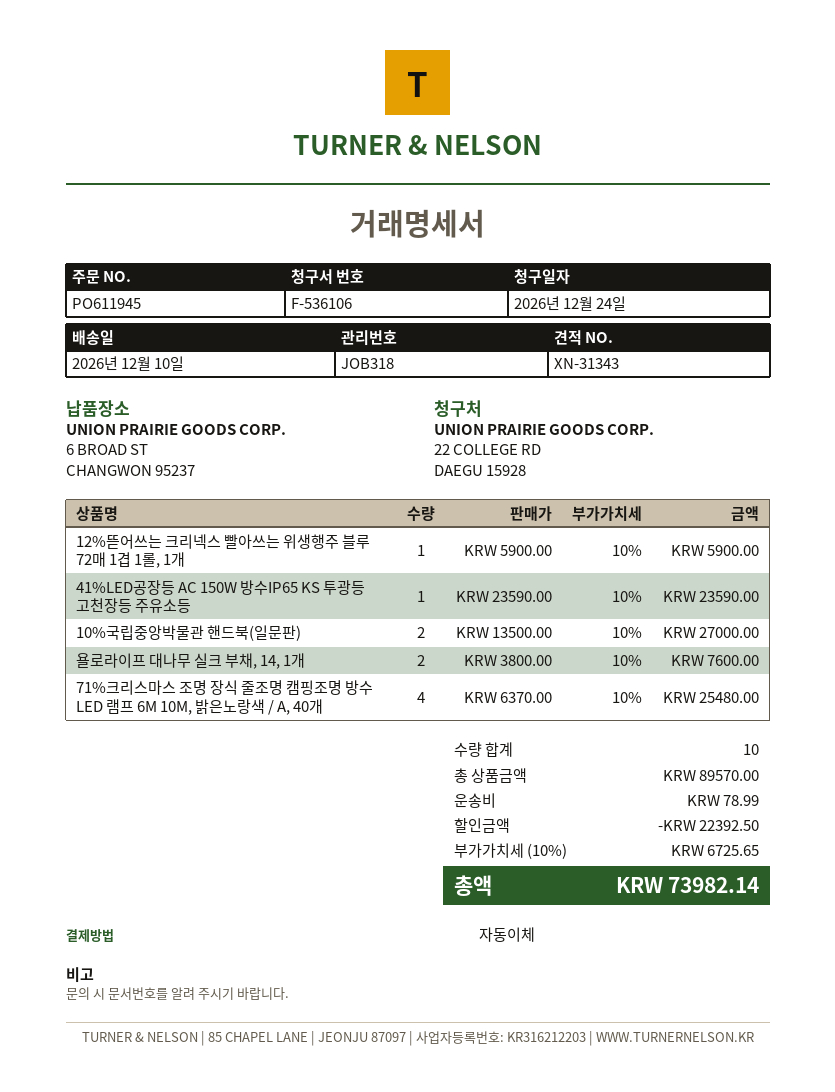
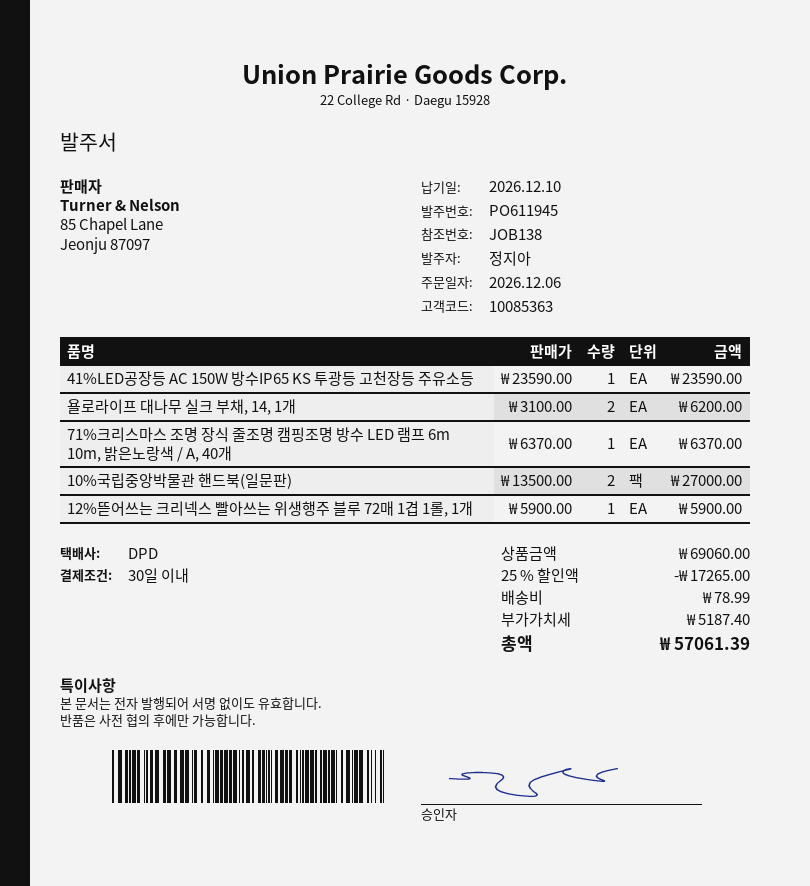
reference: JOB318 -> JOB138
욜로라이프 대나무 실크 부채, 14, 1개: 2 x 3800.00 = 7600.00 -> 2 x 3100.00 = 6200.00
71%크리스마스 조명 장식 줄조명 캠핑조명 방수 LED 램프 6M 10M, 밝은노랑색 / A, 40개: 4 x 6370.00 = 25480.00 -> 1 x 6370.00 = 6370.00
subtotal: 89570.00 -> 69060.00
discount: 22392.50 -> 17265.00
tax: 6725.65 -> 5187.40
total: 73982.14 -> 57061.39

